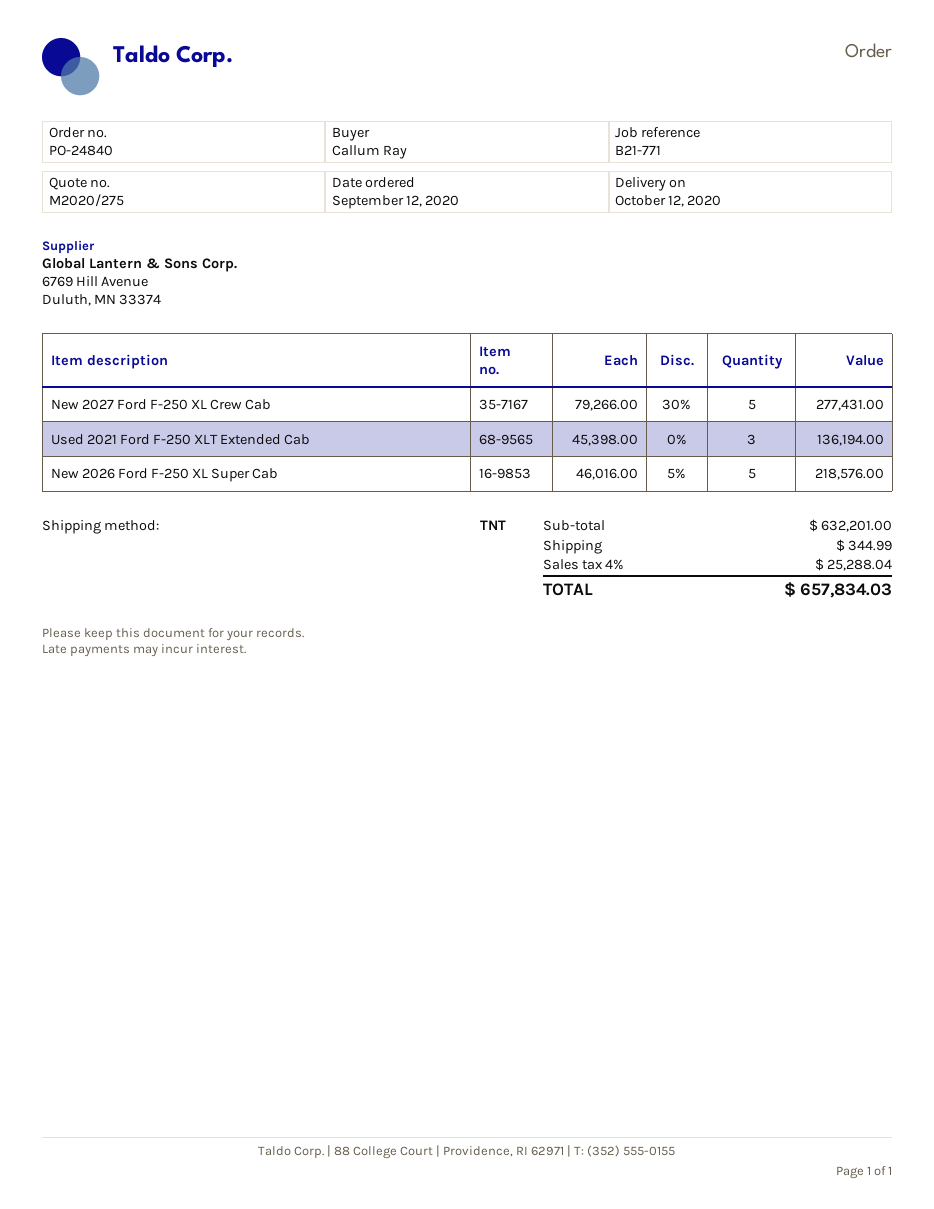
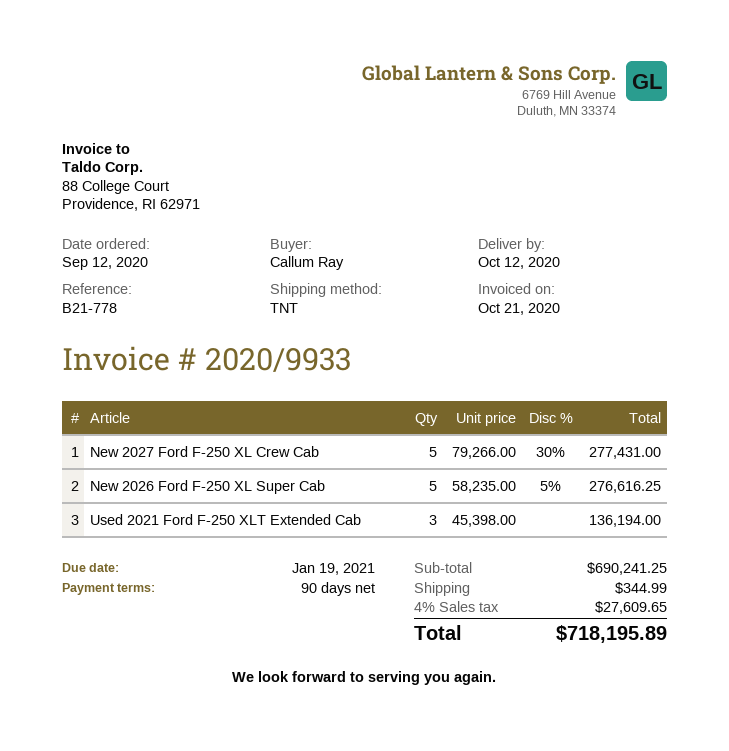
reference: B21-771 -> B21-778
New 2026 Ford F-250 XL Super Cab: 5 x 46016.00 - 5% = 218576.00 -> 5 x 58235.00 - 5% = 276616.25
subtotal: 632201.00 -> 690241.25
tax: 4% = 25288.04 -> 4% = 27609.65
total: 657834.03 -> 718195.89

